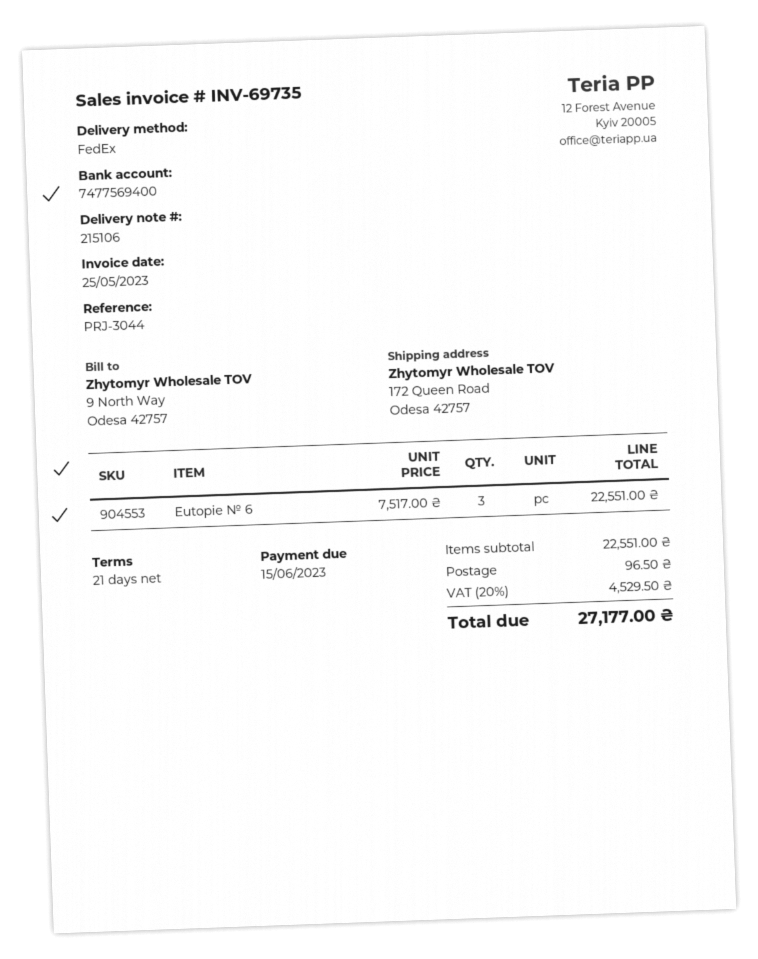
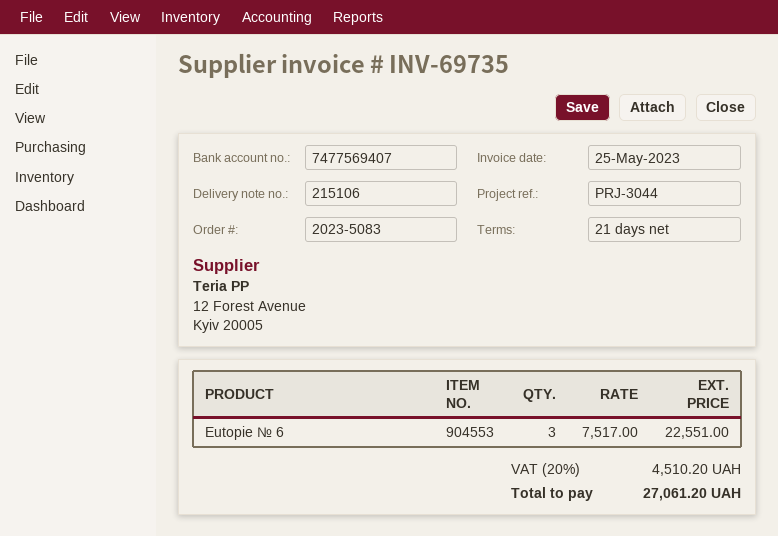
bank account: 7477569400 -> 7477569407
shipping: 96.50 -> none
tax: 20% = 4529.50 -> 20% = 4510.20
total: 27177.00 -> 27061.20

